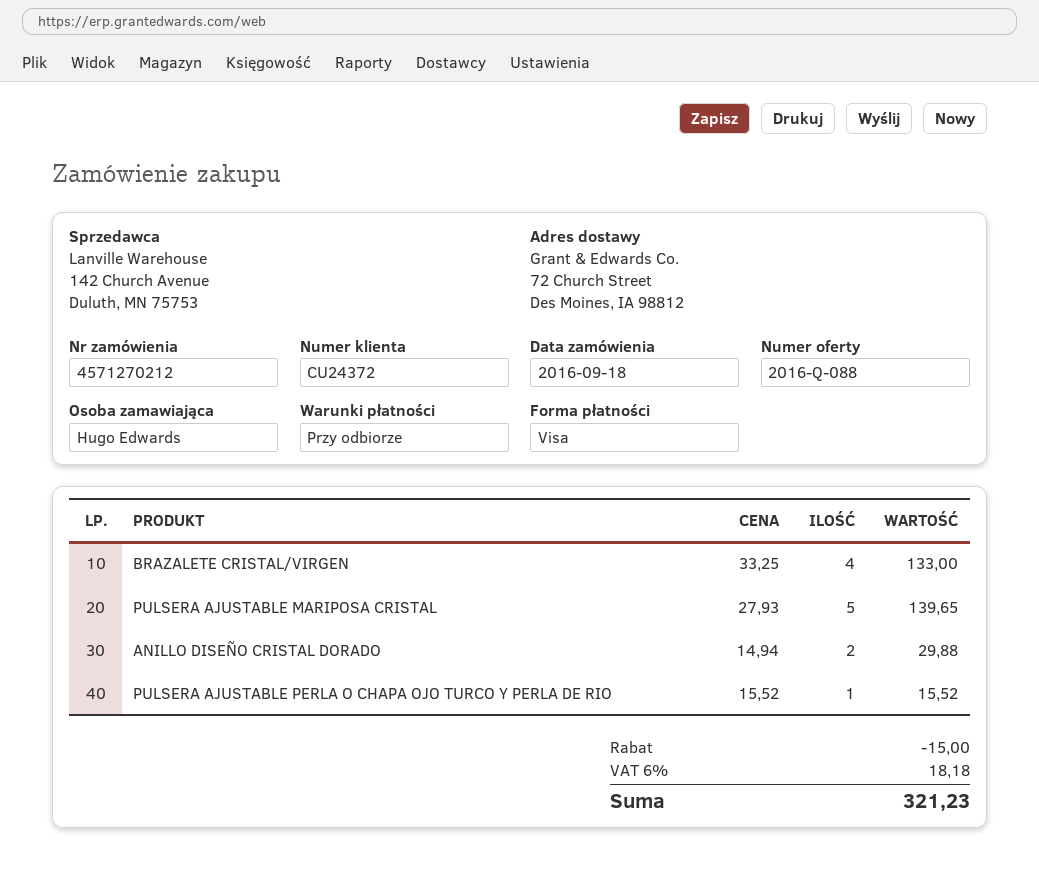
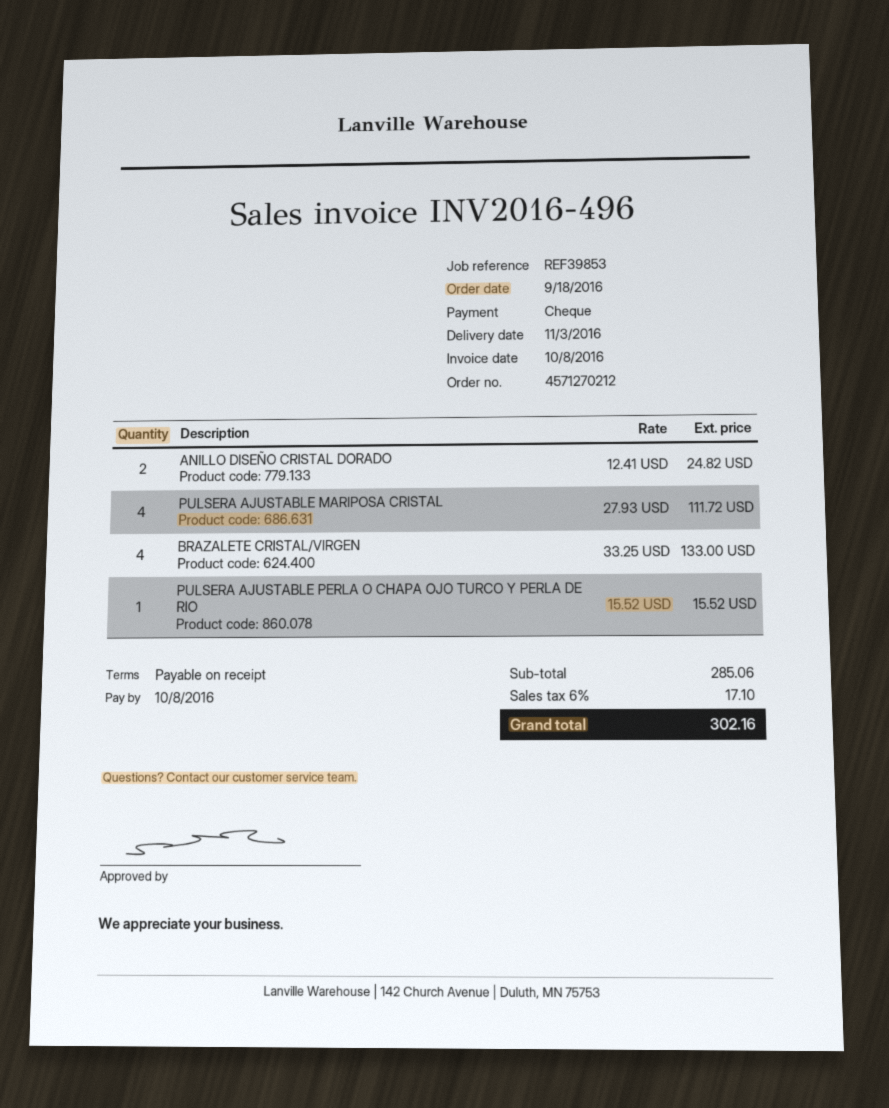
payment method: Visa -> cheque
PULSERA AJUSTABLE MARIPOSA CRISTAL: 5 x 27.93 = 139.65 -> 4 x 27.93 = 111.72
ANILLO DISEÑO CRISTAL DORADO: 2 x 14.94 = 29.88 -> 2 x 12.41 = 24.82
discount: 15.00 -> none
tax: 6% = 18.18 -> 6% = 17.10
total: 321.23 -> 302.16

